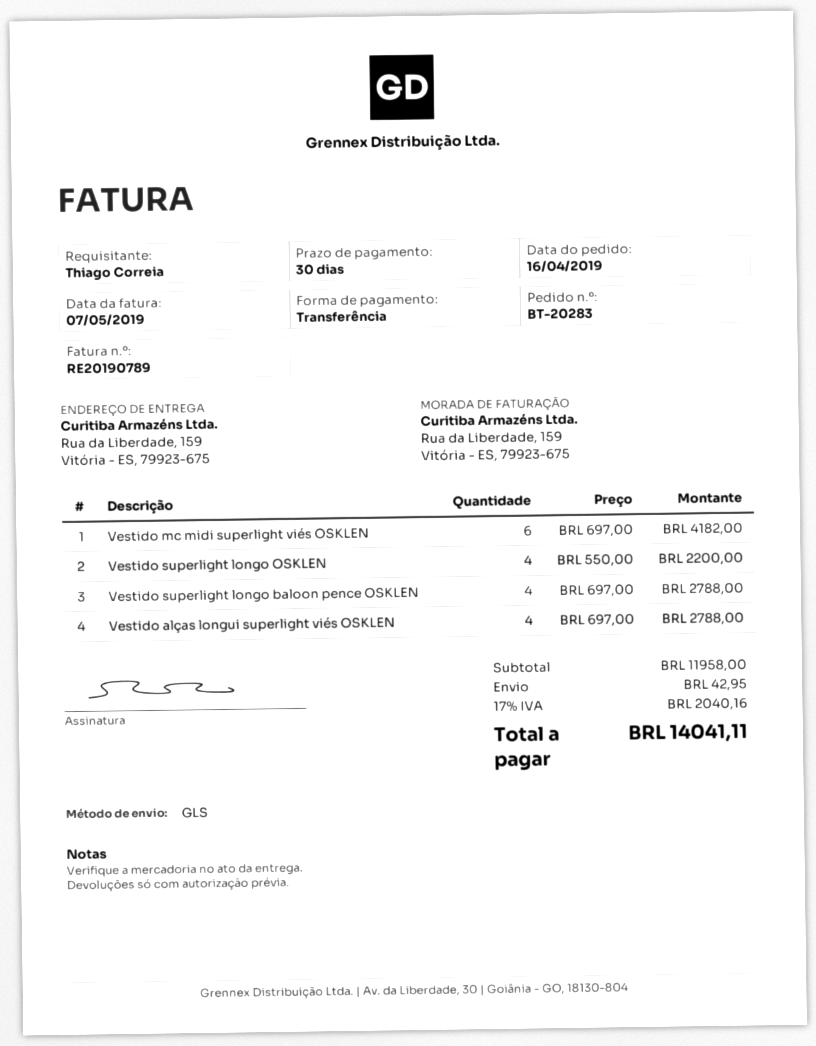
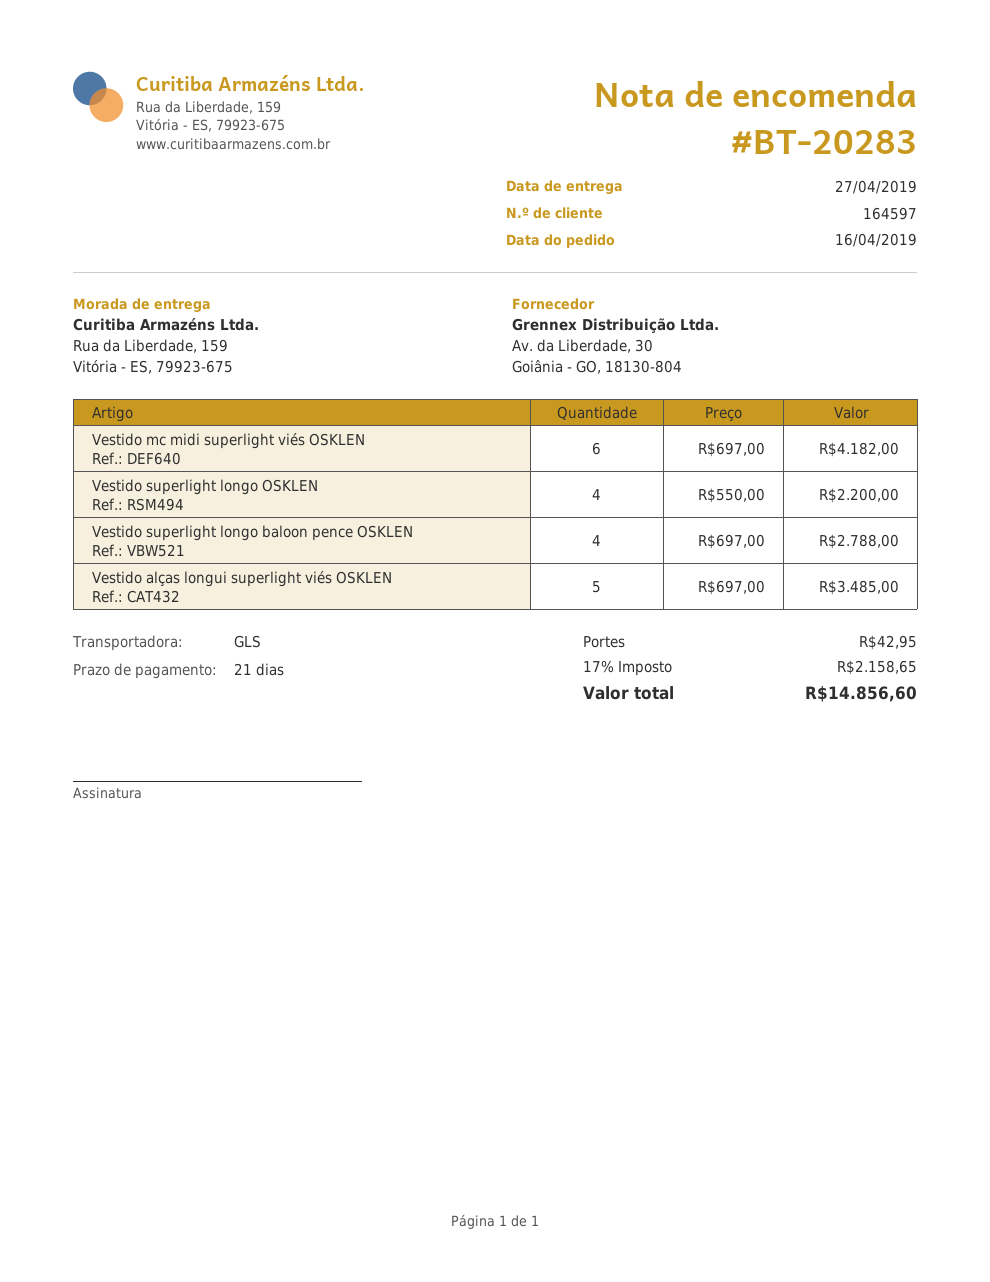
payment terms: 30 days -> 21 days
Vestido alças longui superlight viés OSKLEN: 4 x 697.00 = 2788.00 -> 5 x 697.00 = 3485.00
tax: 17% = 2040.16 -> 17% = 2158.65
total: 14041.11 -> 14856.60

